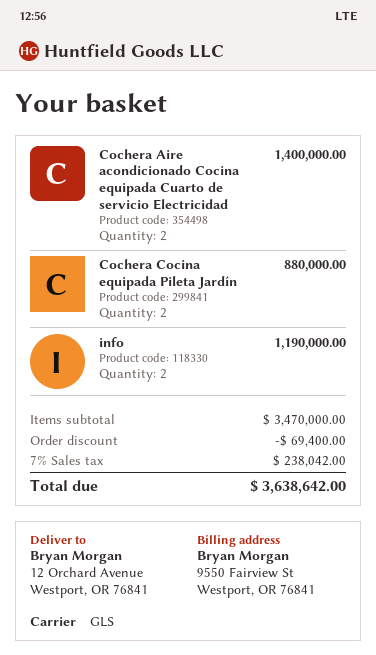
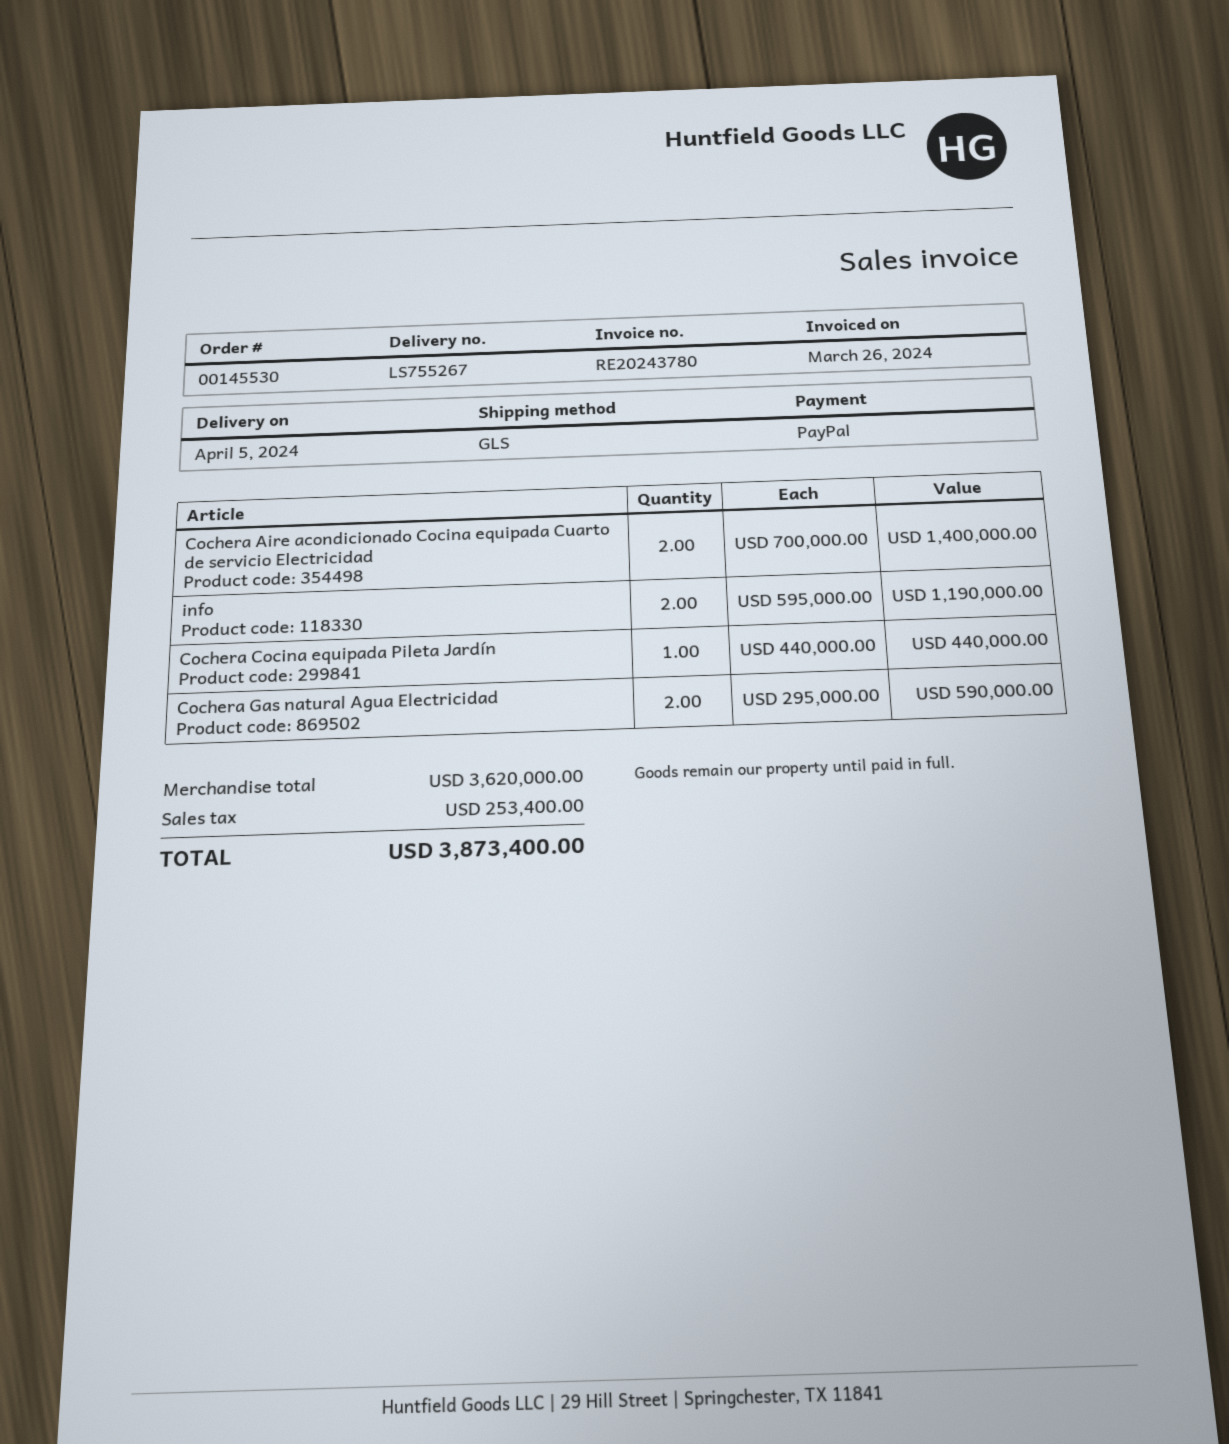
Cochera Cocina equipada Pileta Jardín: 2 for 880000.00 -> 1 for 440000.00
Cochera Gas natural Agua Electricidad: none -> 2 for 590000.00
subtotal: 3470000.00 -> 3620000.00
discount: 69400.00 -> none
tax: 238042.00 -> 253400.00
total: 3638642.00 -> 3873400.00

